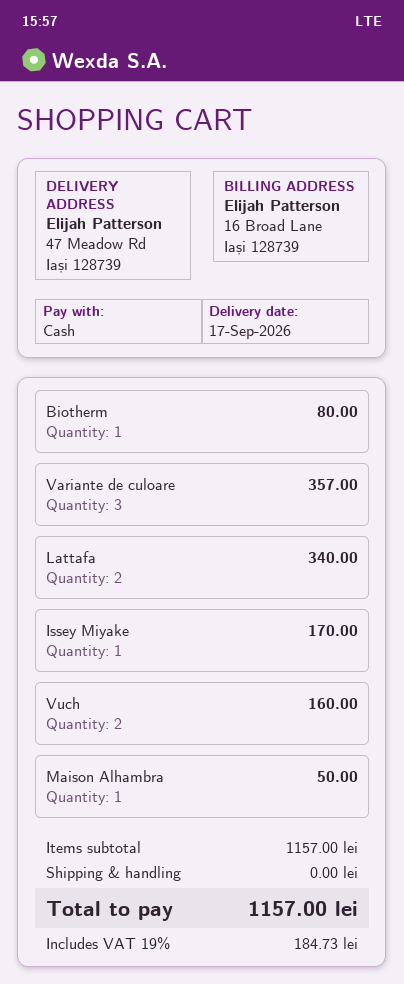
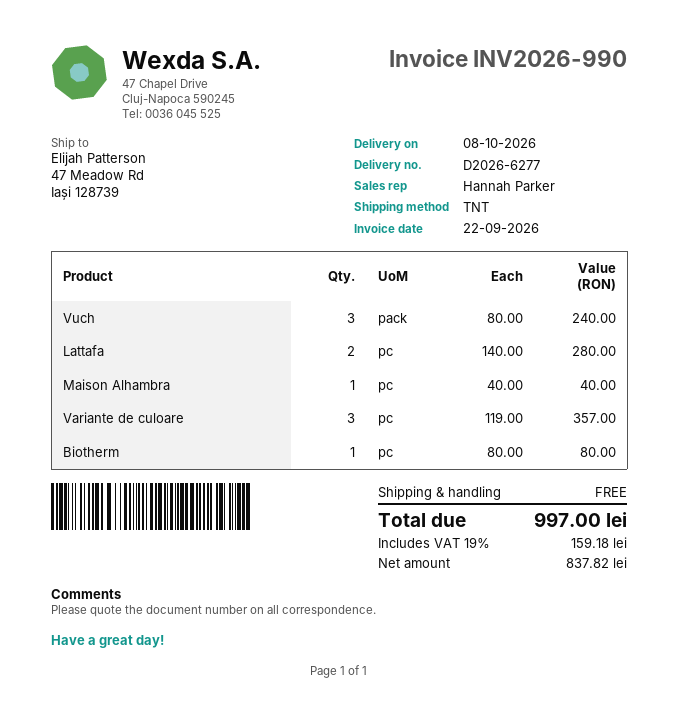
delivery date: 2026-09-17 -> 2026-10-08
Lattafa: 2 for 340.00 -> 2 for 280.00
Issey Miyake: 1 for 170.00 -> none
Vuch: 2 for 160.00 -> 3 for 240.00
Maison Alhambra: 1 for 50.00 -> 1 for 40.00
tax: 19% = 184.73 -> 19% = 159.18
total: 1157.00 -> 997.00

